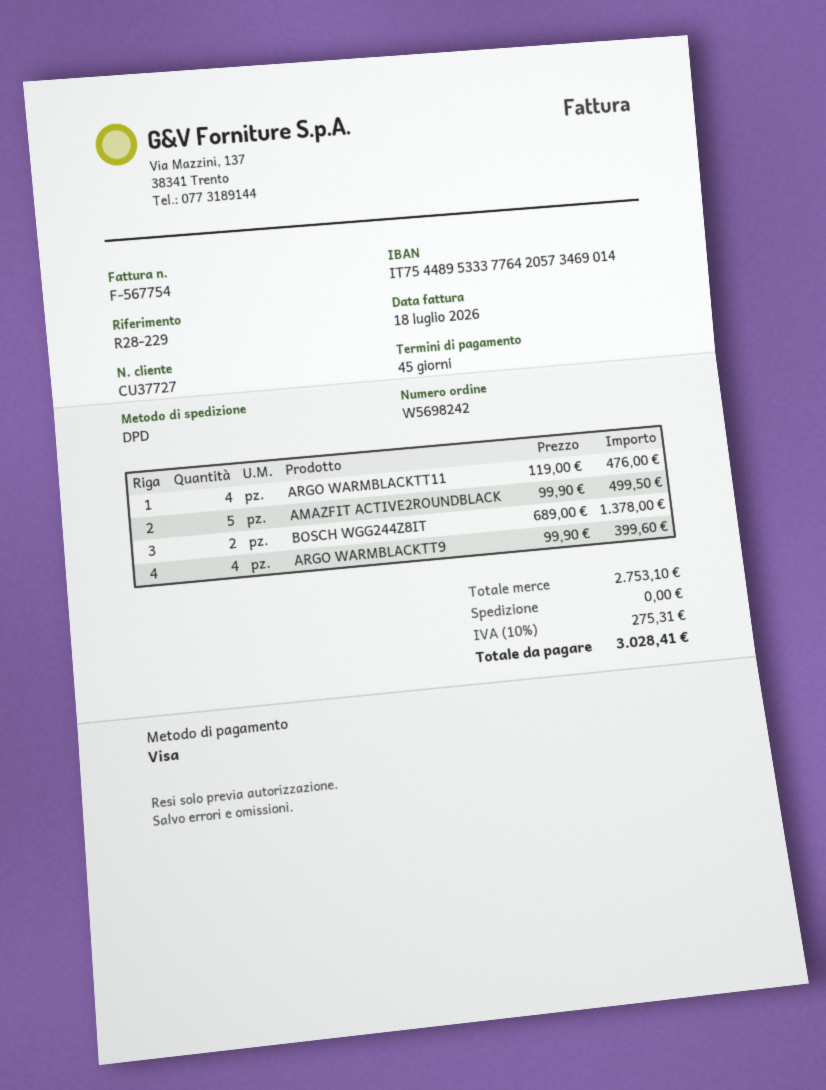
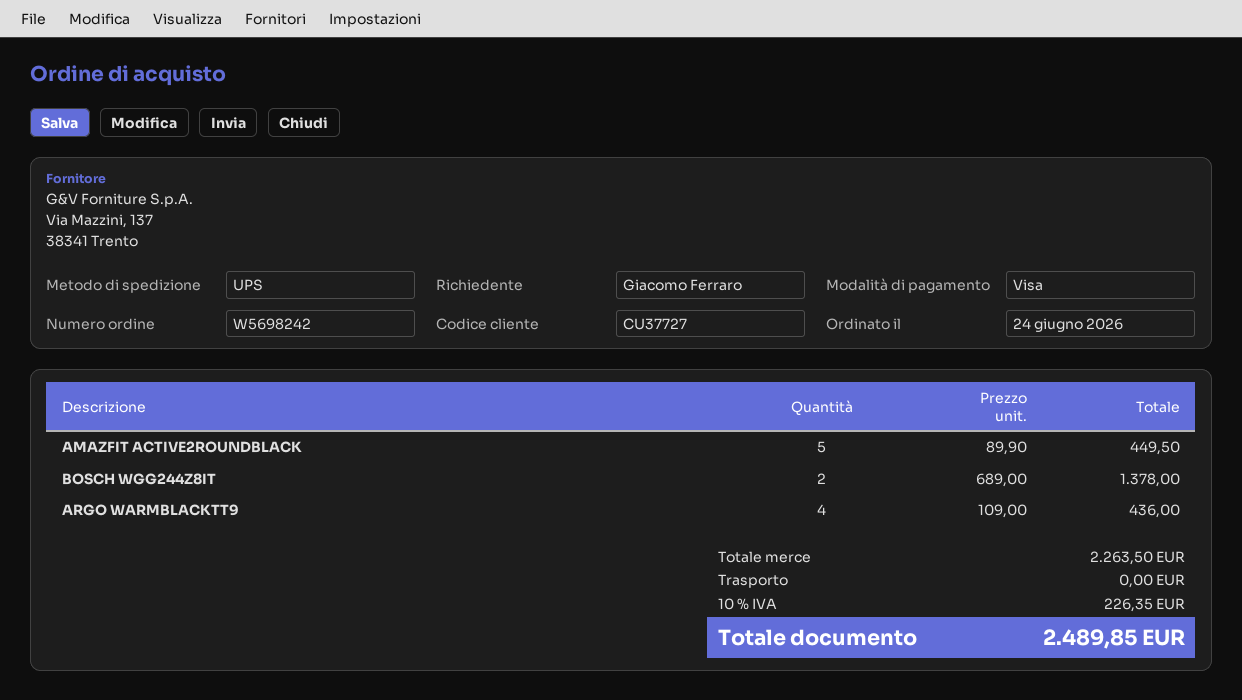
shipping method: DPD -> UPS
ARGO WARMBLACKTT11: 4 x 119.00 = 476.00 -> none
AMAZFIT ACTIVE2ROUNDBLACK: 5 x 99.90 = 499.50 -> 5 x 89.90 = 449.50
ARGO WARMBLACKTT9: 4 x 99.90 = 399.60 -> 4 x 109.00 = 436.00
subtotal: 2753.10 -> 2263.50
tax: 10% = 275.31 -> 10% = 226.35
total: 3028.41 -> 2489.85

